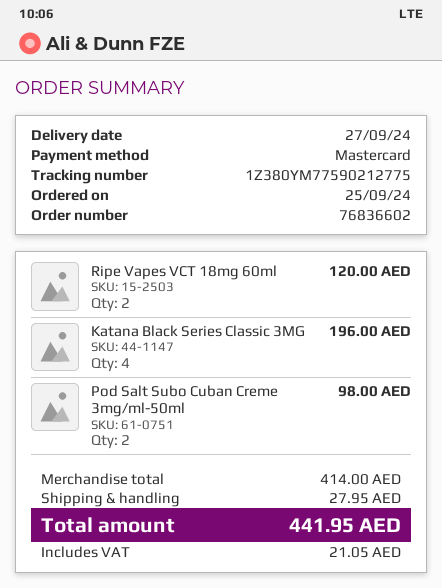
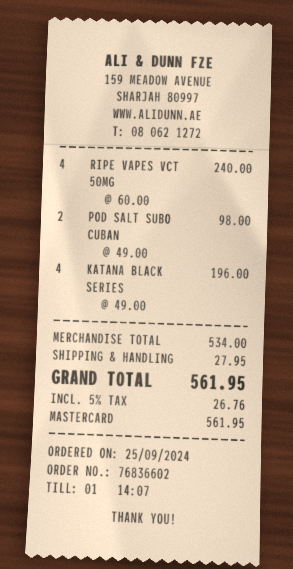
Ripe Vapes VCT 18mg 60ml: 2 for 120.00 -> none
RIPE VAPES VCT 50MG: none -> 4 for 240.00
subtotal: 414.00 -> 534.00
tax: 21.05 -> 26.76
total: 441.95 -> 561.95

